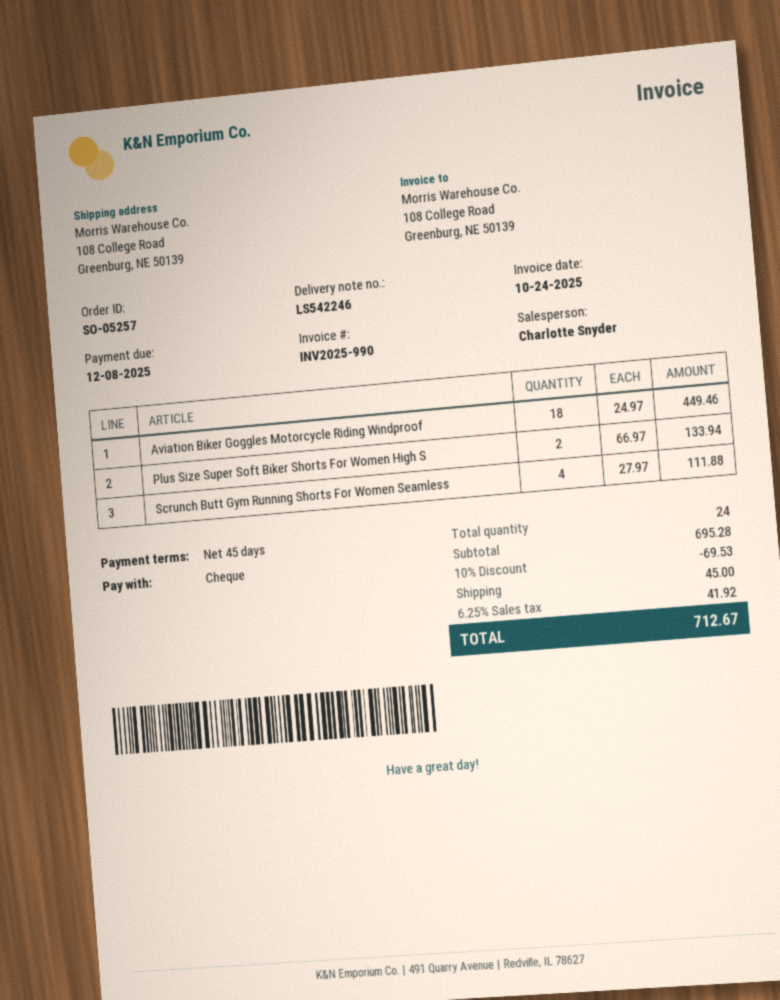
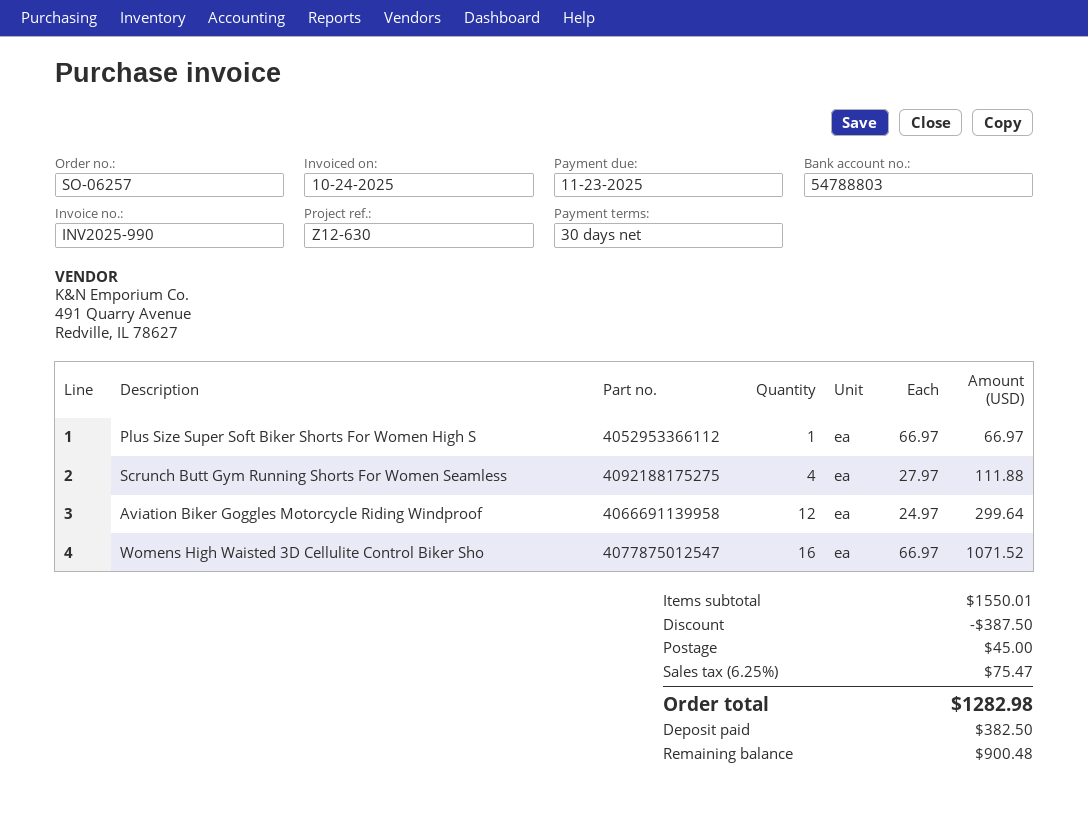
order number: SO-05257 -> SO-06257
payment terms: 45 days -> 30 days
due date: 2025-12-08 -> 2025-11-23
Aviation Biker Goggles Motorcycle Riding Windproof: 18 x 24.97 = 449.46 -> 12 x 24.97 = 299.64
Plus Size Super Soft Biker Shorts For Women High S: 2 x 66.97 = 133.94 -> 1 x 66.97 = 66.97
Womens High Waisted 3D Cellulite Control Biker Sho: none -> 16 x 66.97 = 1071.52
subtotal: 695.28 -> 1550.01
discount: 69.53 -> 387.50
tax: 6.25% = 41.92 -> 6.25% = 75.47
total: 712.67 -> 1282.98

